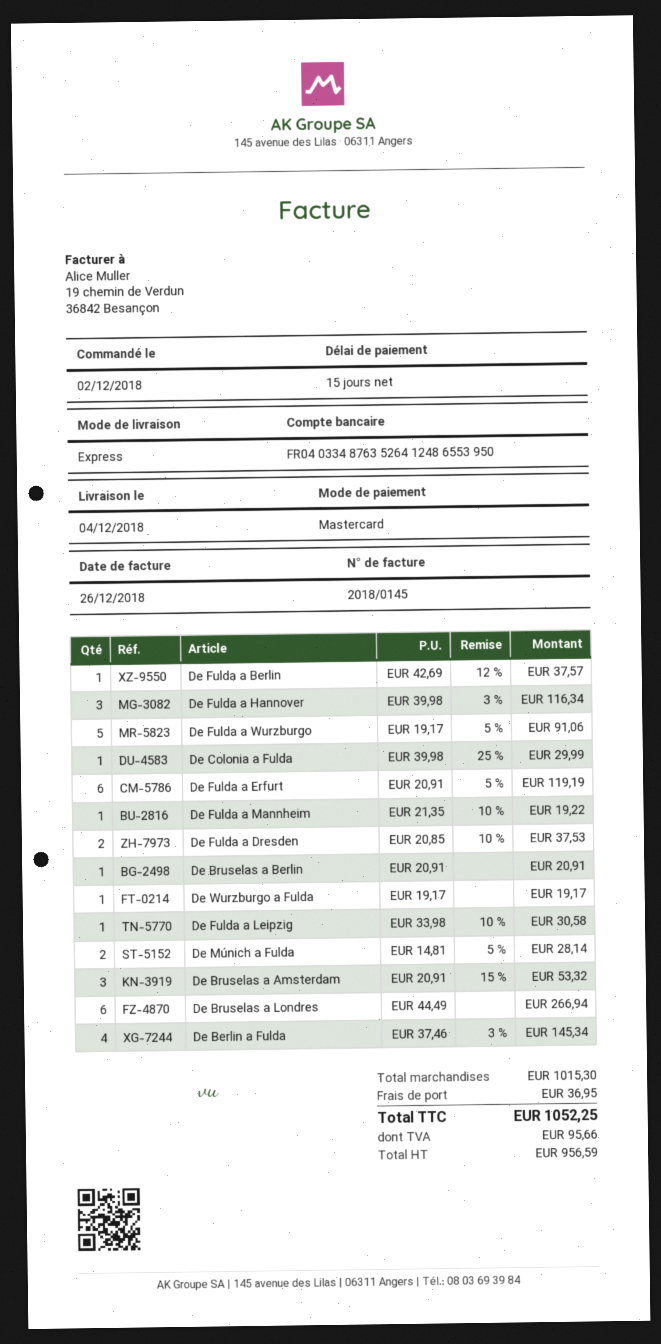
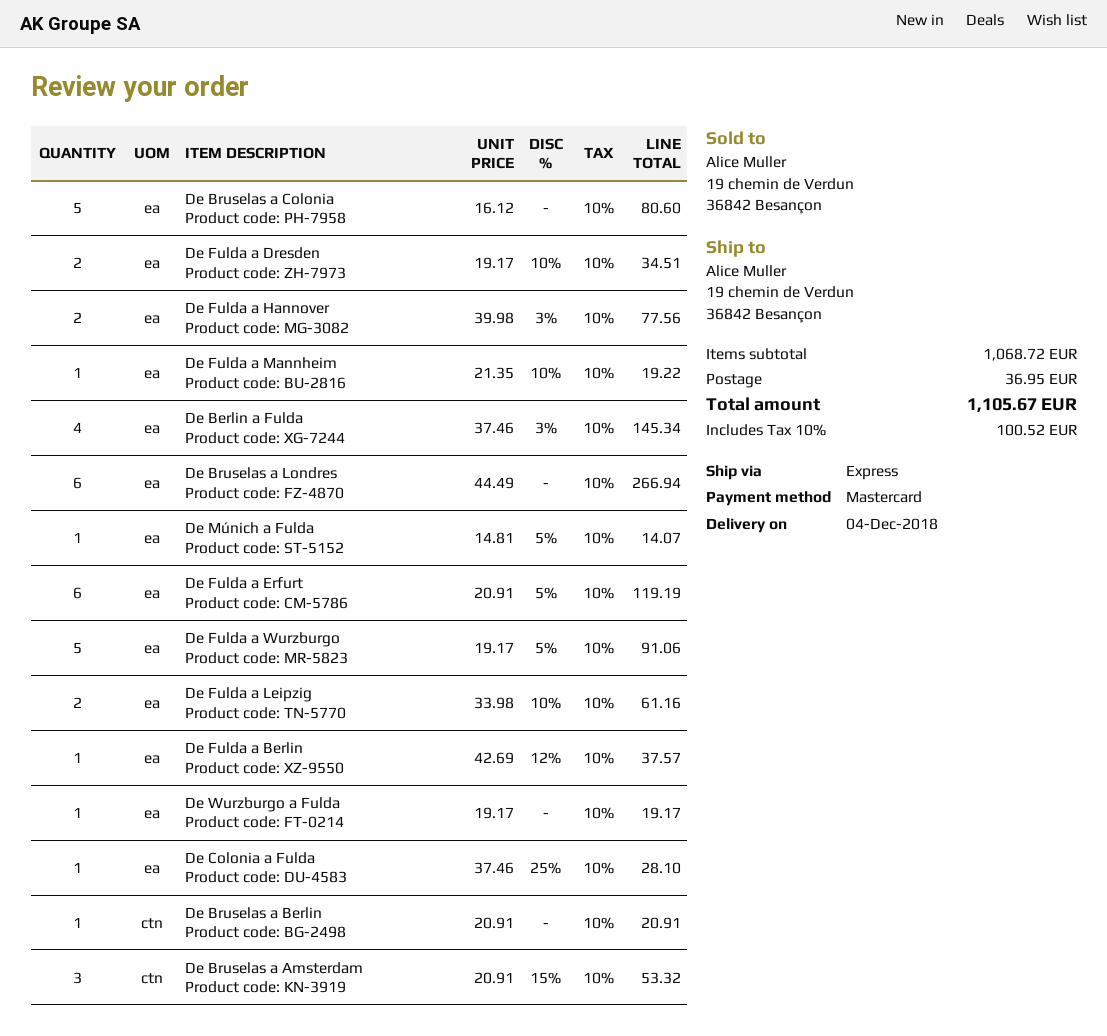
De Fulda a Hannover: 3 x 39.98 - 3% = 116.34 -> 2 x 39.98 - 3% = 77.56
De Colonia a Fulda: 1 x 39.98 - 25% = 29.99 -> 1 x 37.46 - 25% = 28.10
De Fulda a Dresden: 2 x 20.85 - 10% = 37.53 -> 2 x 19.17 - 10% = 34.51
De Fulda a Leipzig: 1 x 33.98 - 10% = 30.58 -> 2 x 33.98 - 10% = 61.16
De Múnich a Fulda: 2 x 14.81 - 5% = 28.14 -> 1 x 14.81 - 5% = 14.07
De Bruselas a Colonia: none -> 5 x 16.12 = 80.60
subtotal: 1015.30 -> 1068.72
tax: 95.66 -> 100.52
total: 1052.25 -> 1105.67

